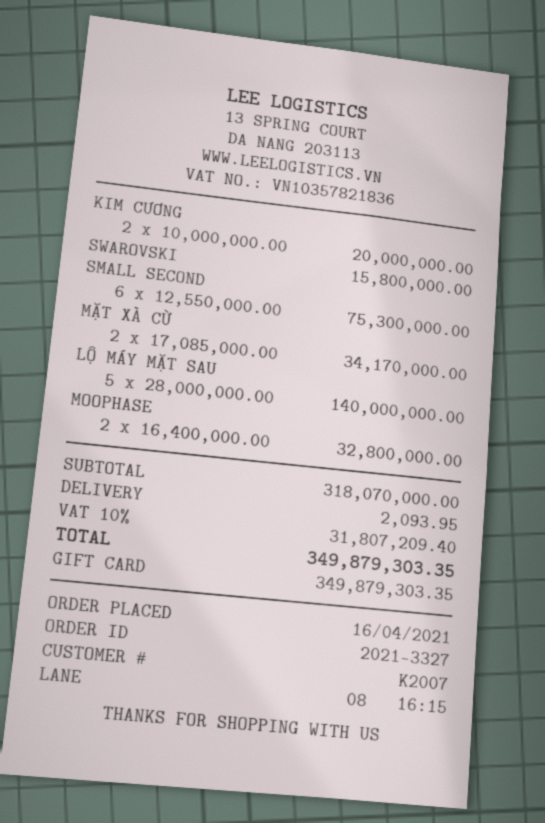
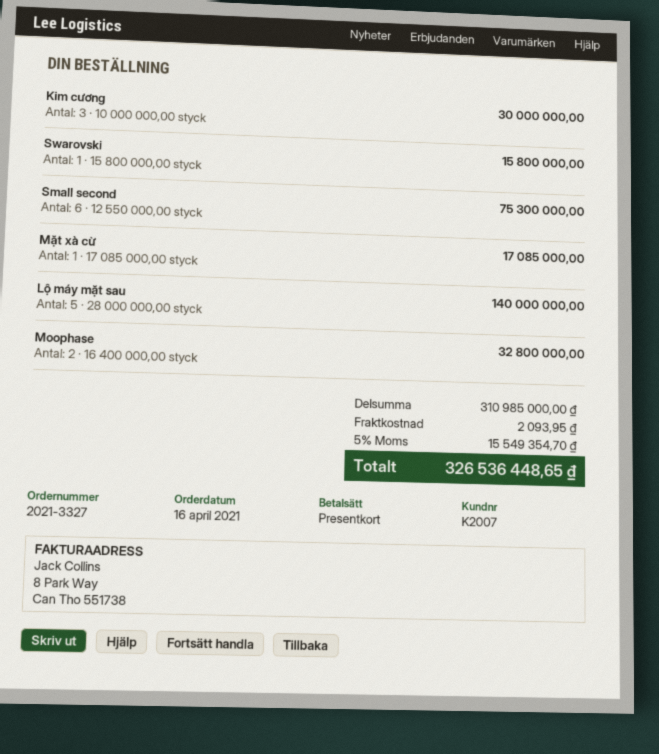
KIM CƯƠNG: 2 x 10000000.00 = 20000000.00 -> 3 x 10000000.00 = 30000000.00
MẶT XÀ CỪ: 2 x 17085000.00 = 34170000.00 -> 1 x 17085000.00 = 17085000.00
subtotal: 318070000.00 -> 310985000.00
tax: 10% = 31807209.40 -> 5% = 15549354.70
total: 349879303.35 -> 326536448.65

